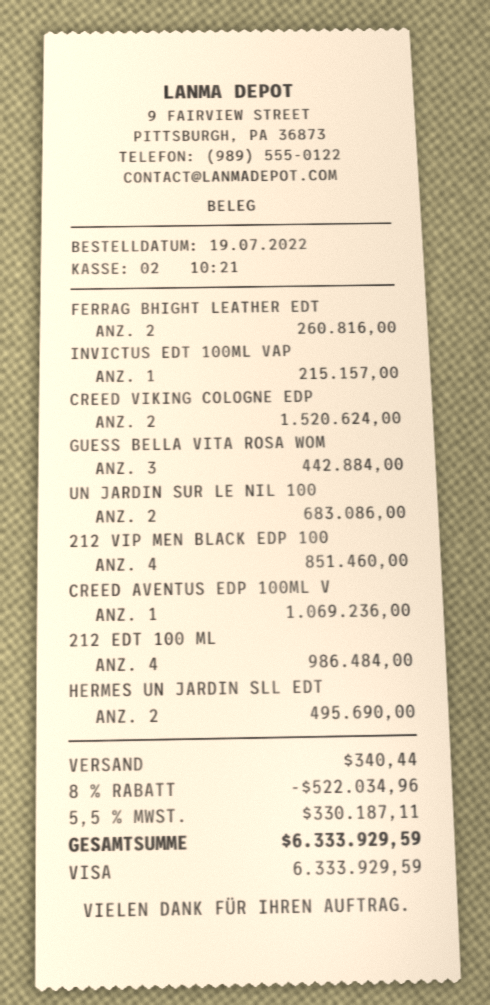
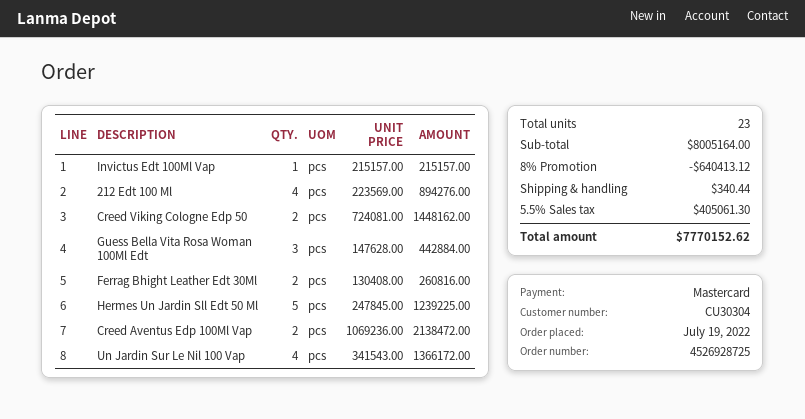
payment method: Visa -> Mastercard
CREED VIKING COLOGNE EDP: 2 for 1520624.00 -> 2 for 1448162.00
UN JARDIN SUR LE NIL 100: 2 for 683086.00 -> 4 for 1366172.00
212 VIP MEN BLACK EDP 100: 4 for 851460.00 -> none
CREED AVENTUS EDP 100ML V: 1 for 1069236.00 -> 2 for 2138472.00
212 EDT 100 ML: 4 for 986484.00 -> 4 for 894276.00
HERMES UN JARDIN SLL EDT: 2 for 495690.00 -> 5 for 1239225.00
discount: 8% = 522034.96 -> 8% = 640413.12
tax: 5.5% = 330187.11 -> 5.5% = 405061.30
total: 6333929.59 -> 7770152.62

